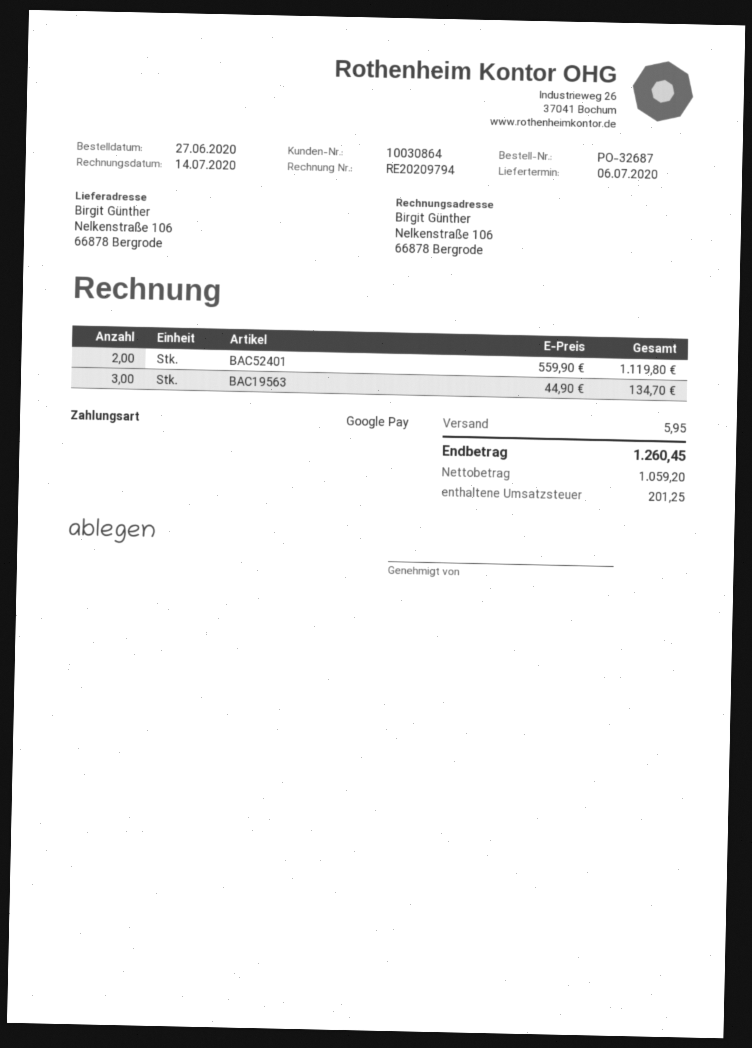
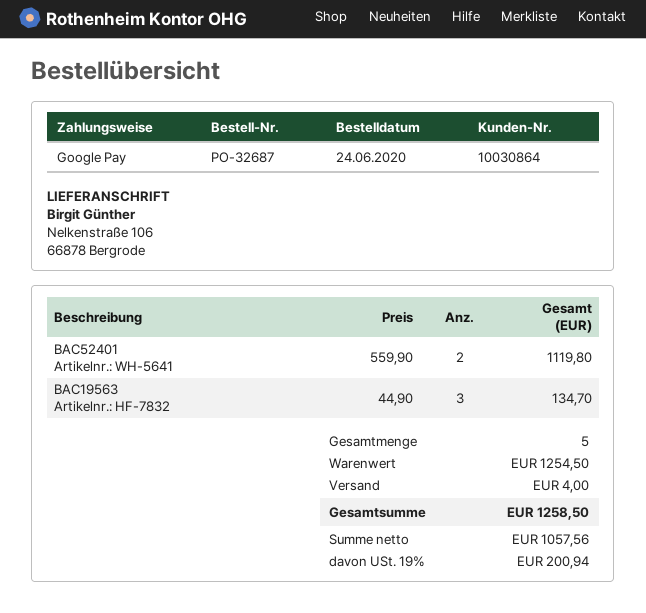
order date: 2020-06-27 -> 2020-06-24
shipping: 5.95 -> 4.00
net: 1059.20 -> 1057.56
tax: 201.25 -> 200.94
total: 1260.45 -> 1258.50

